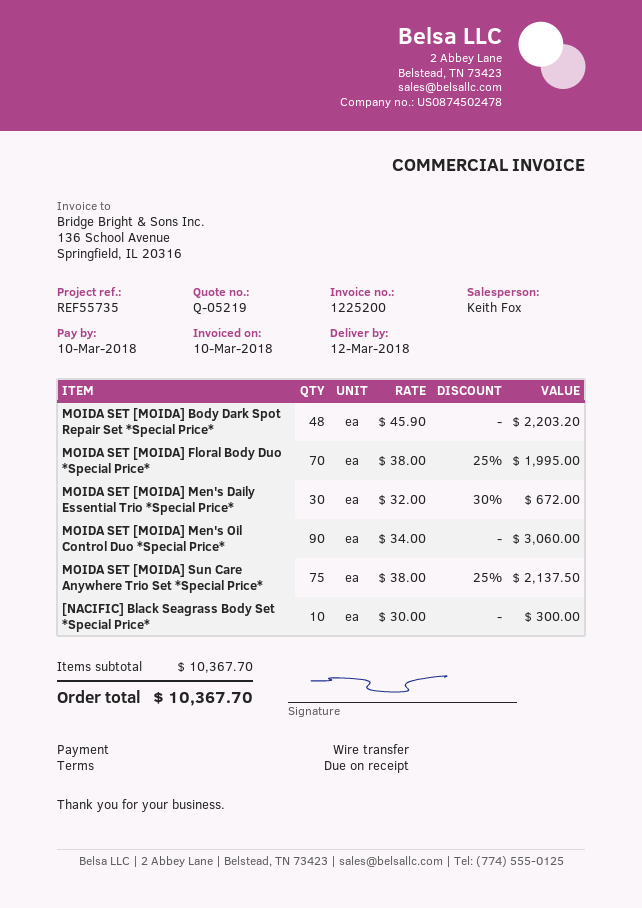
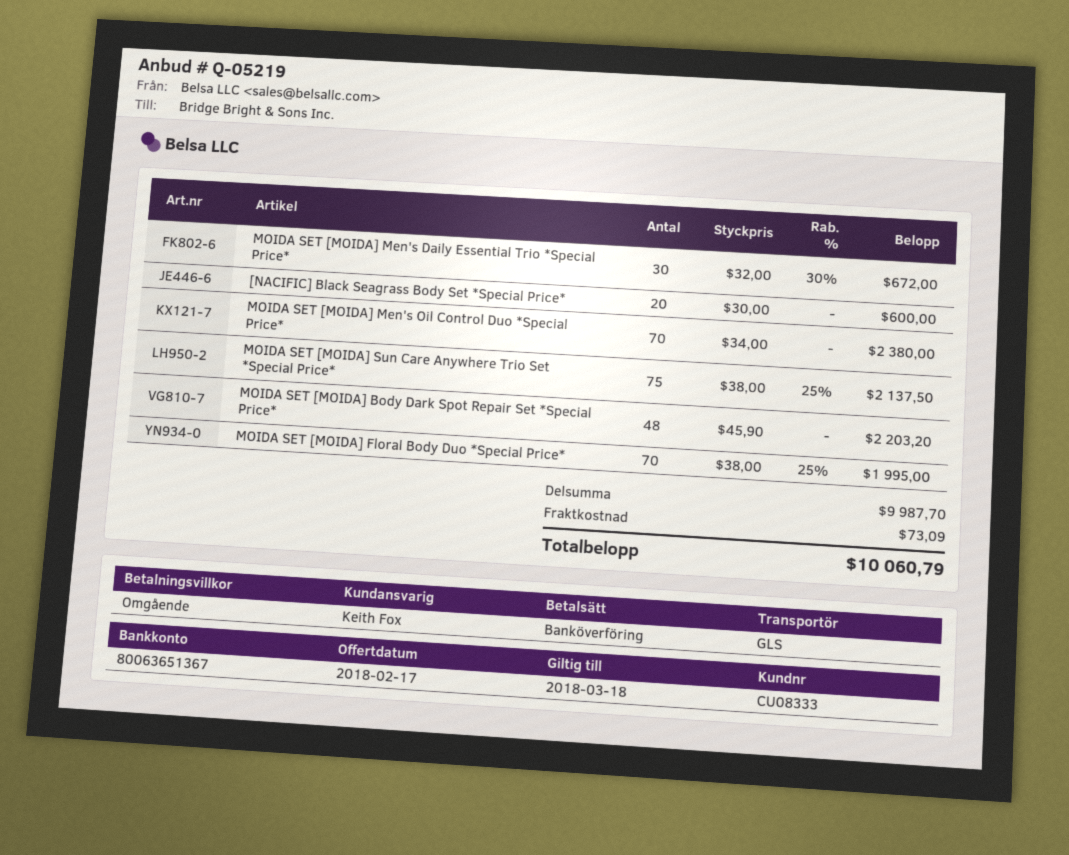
MOIDA SET [MOIDA] Men's Oil Control Duo *Special Price*: 90 x 34.00 = 3060.00 -> 70 x 34.00 = 2380.00
[NACIFIC] Black Seagrass Body Set *Special Price*: 10 x 30.00 = 300.00 -> 20 x 30.00 = 600.00
subtotal: 10367.70 -> 9987.70
shipping: none -> 73.09
total: 10367.70 -> 10060.79

